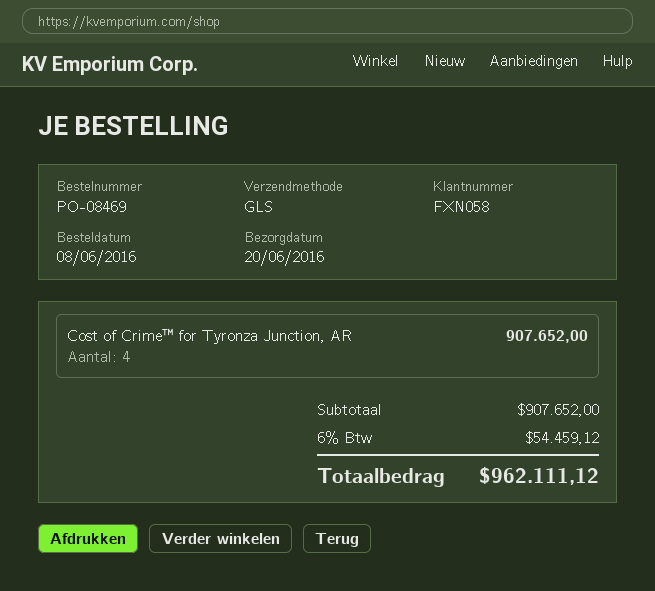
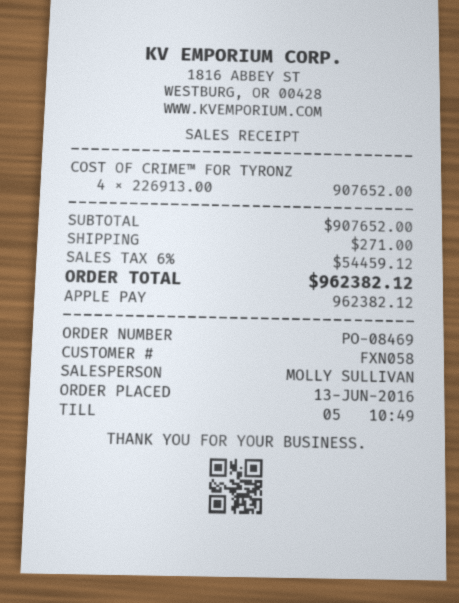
order date: 2016-06-08 -> 2016-06-13
shipping: none -> 271.00
total: 962111.12 -> 962382.12

